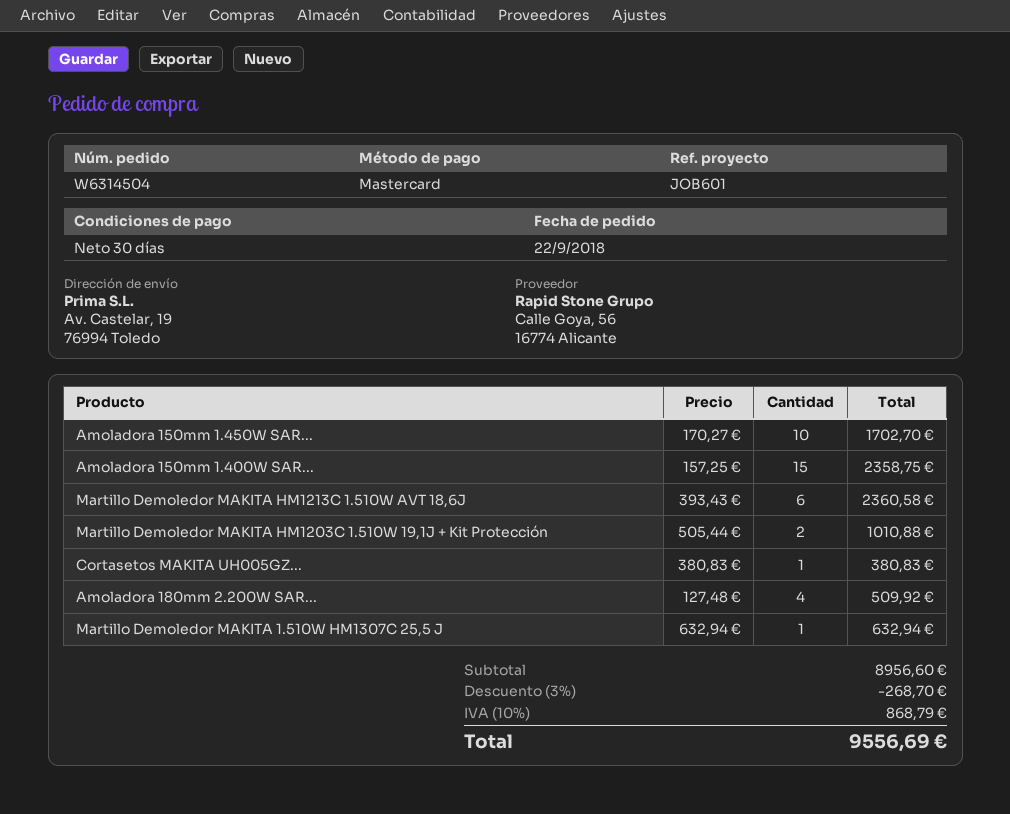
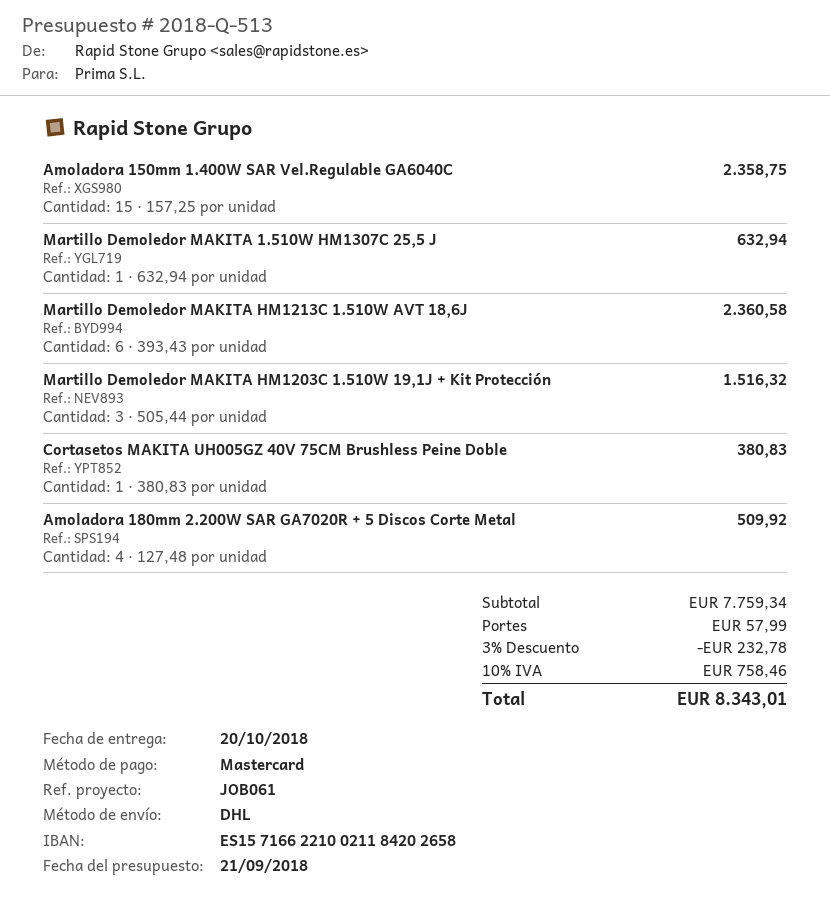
reference: JOB601 -> JOB061
Amoladora 150mm 1.450W SAR...: 10 x 170.27 = 1702.70 -> none
Martillo Demoledor MAKITA HM1203C 1.510W 19,1J + Kit Protección: 2 x 505.44 = 1010.88 -> 3 x 505.44 = 1516.32
subtotal: 8956.60 -> 7759.34
discount: 3% = 268.70 -> 3% = 232.78
shipping: none -> 57.99
tax: 10% = 868.79 -> 10% = 758.46
total: 9556.69 -> 8343.01

